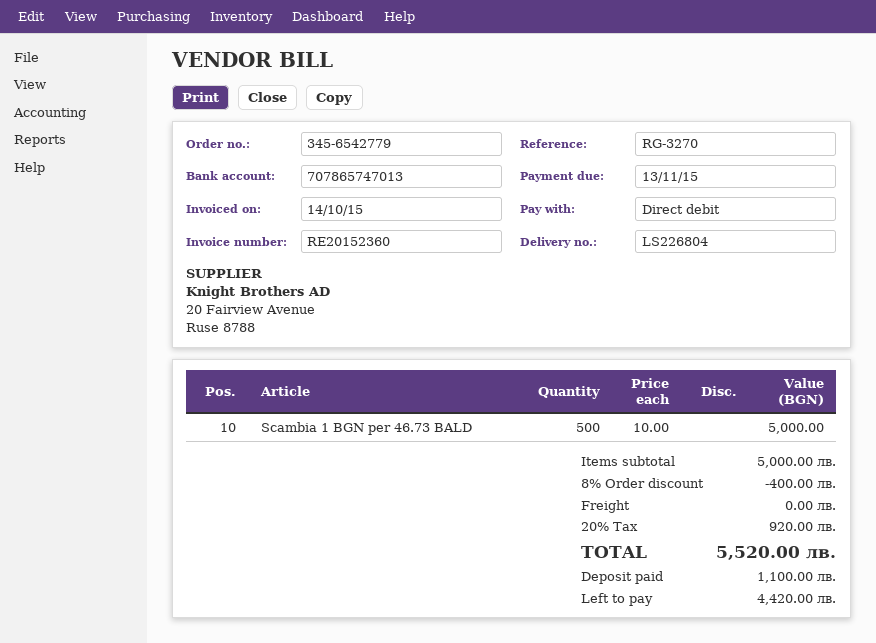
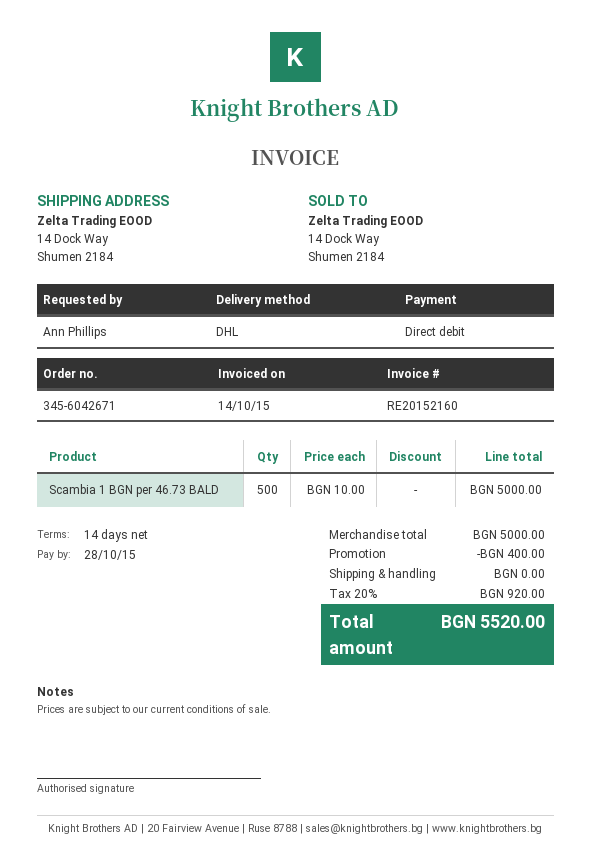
order number: 345-6542779 -> 345-6042671
invoice number: RE20152360 -> RE20152160
due date: 2015-11-13 -> 2015-10-28

